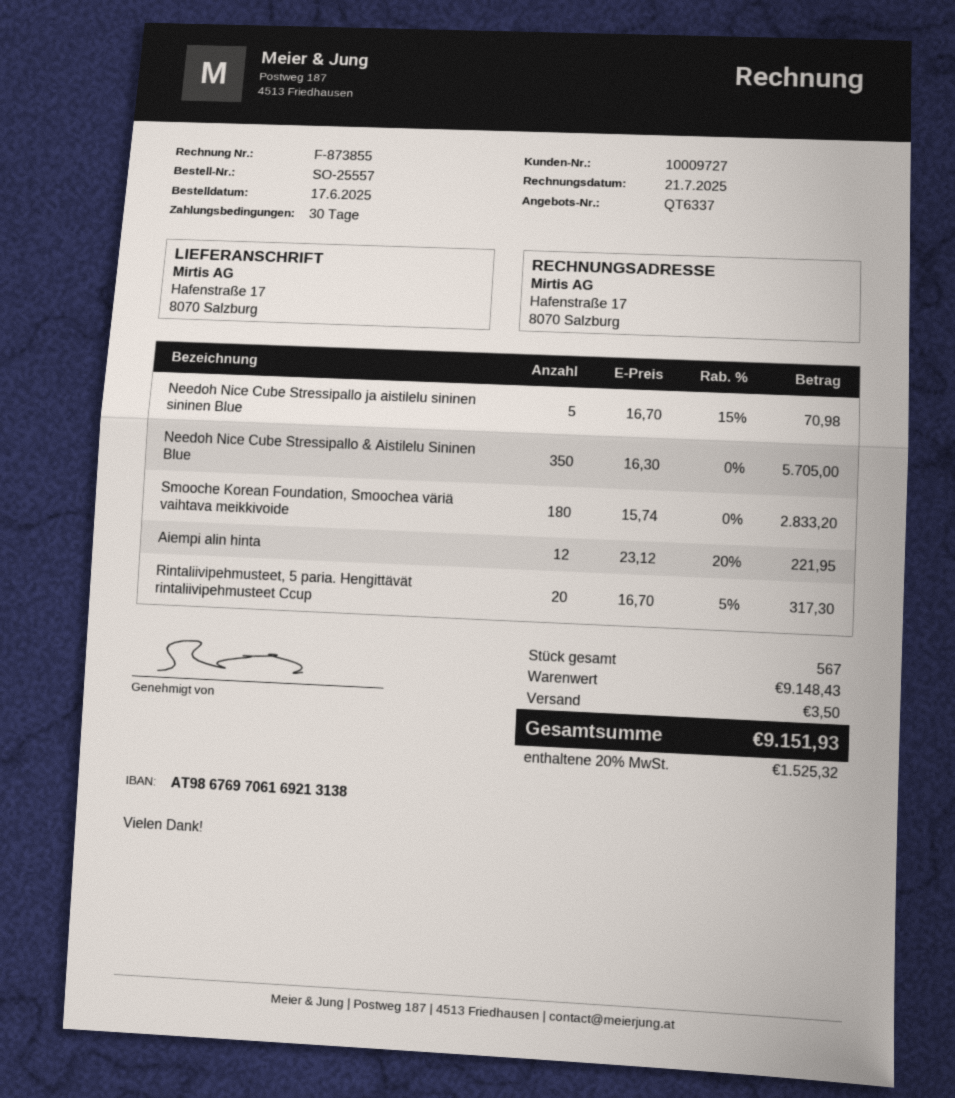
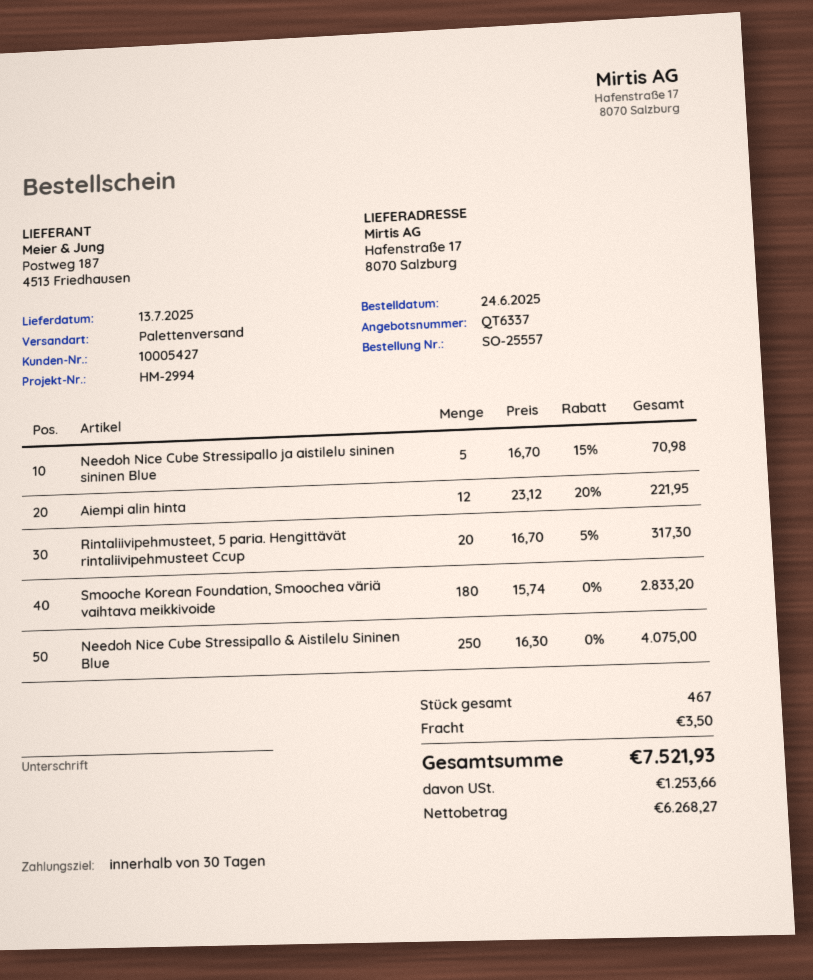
order date: 2025-06-17 -> 2025-06-24
customer number: 10009727 -> 10005427
Needoh Nice Cube Stressipallo & Aistilelu Sininen Blue: 350 x 16.30 = 5705.00 -> 250 x 16.30 = 4075.00
total quantity: 567 -> 467
tax: 1525.32 -> 1253.66
total: 9151.93 -> 7521.93

